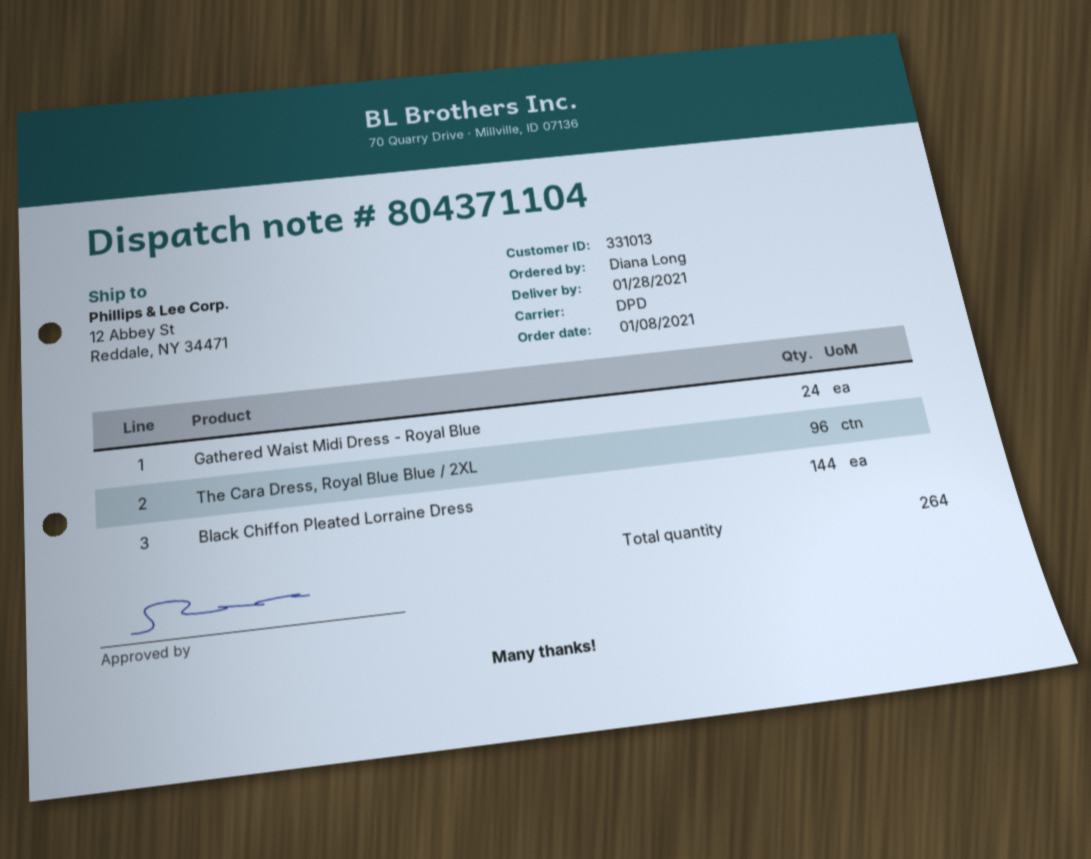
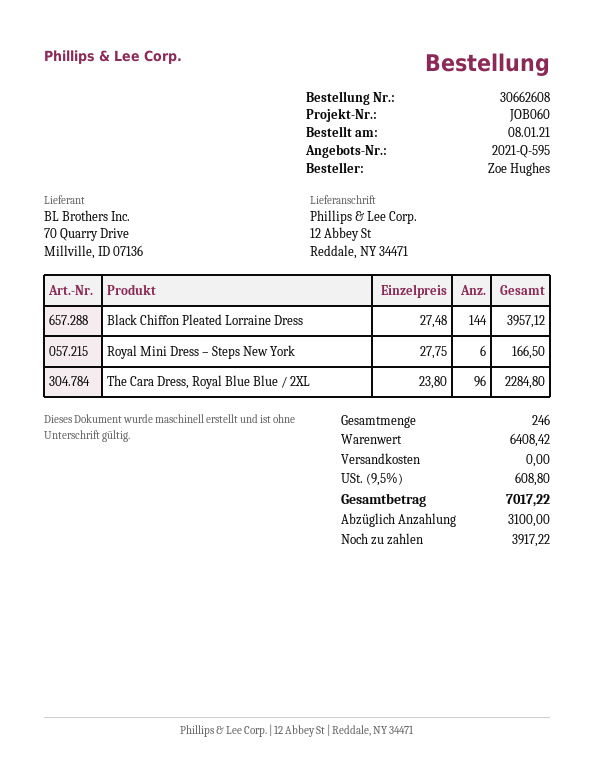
ordered by: Diana Long -> Zoe Hughes
Gathered Waist Midi Dress - Royal Blue: 24 -> none
Royal Mini Dress – Steps New York: none -> 6
total quantity: 264 -> 246

